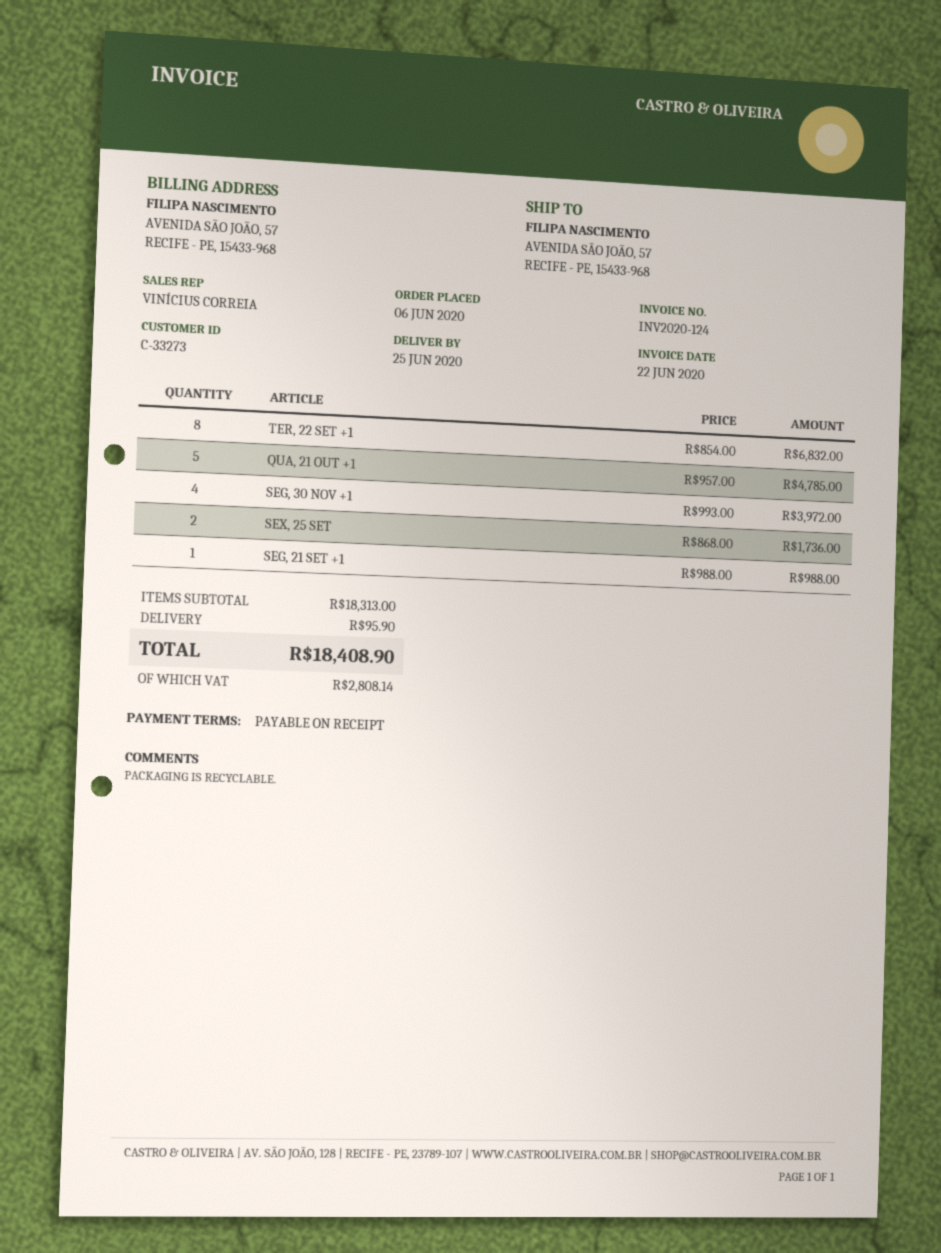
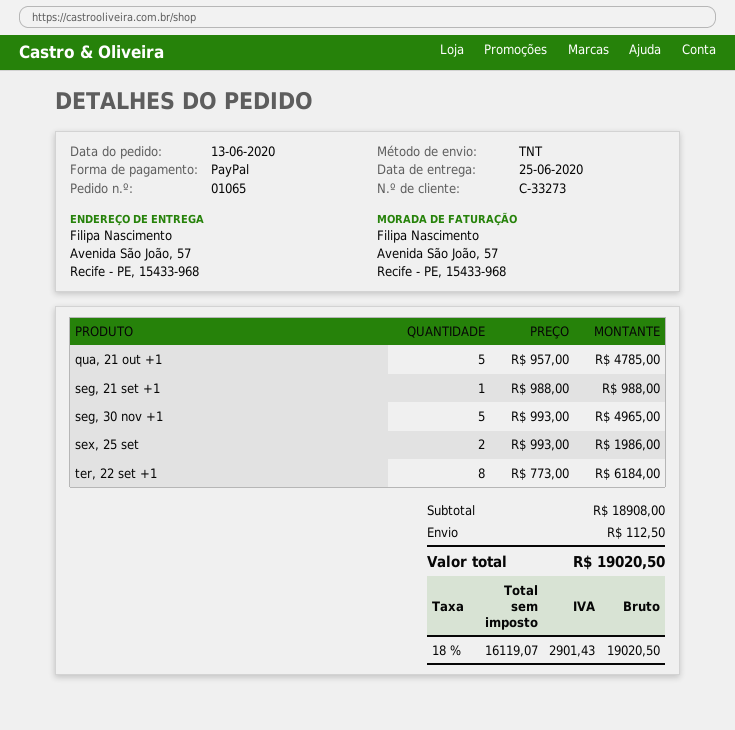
order date: 2020-06-06 -> 2020-06-13
TER, 22 SET +1: 8 x 854.00 = 6832.00 -> 8 x 773.00 = 6184.00
SEG, 30 NOV +1: 4 x 993.00 = 3972.00 -> 5 x 993.00 = 4965.00
SEX, 25 SET: 2 x 868.00 = 1736.00 -> 2 x 993.00 = 1986.00
subtotal: 18313.00 -> 18908.00
shipping: 95.90 -> 112.50
tax: 2808.14 -> 2901.43
total: 18408.90 -> 19020.50

